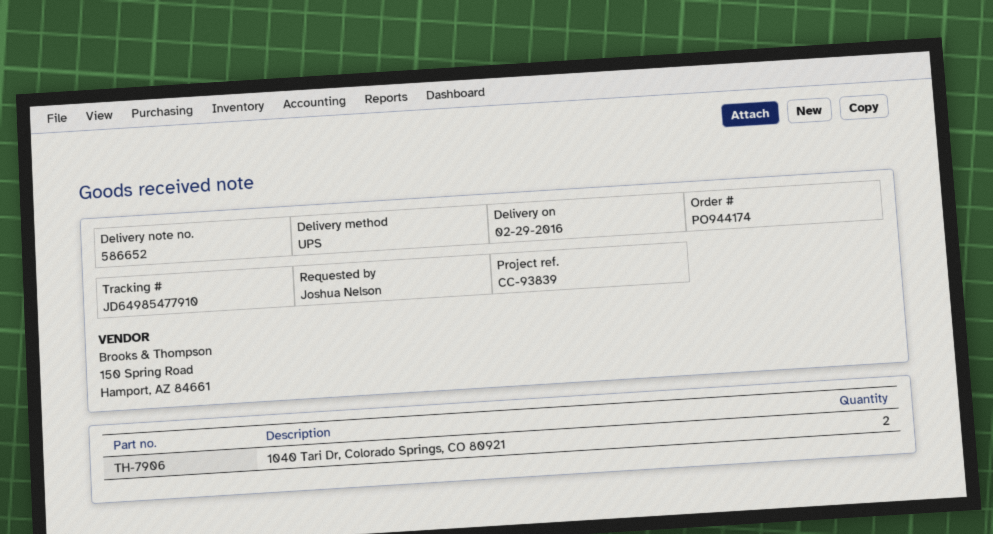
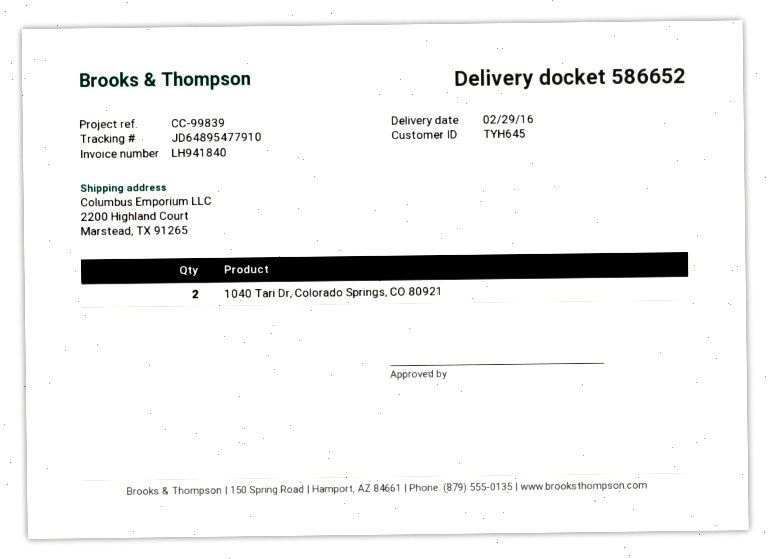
reference: CC-93839 -> CC-99839
tracking number: JD64985477910 -> JD64895477910

